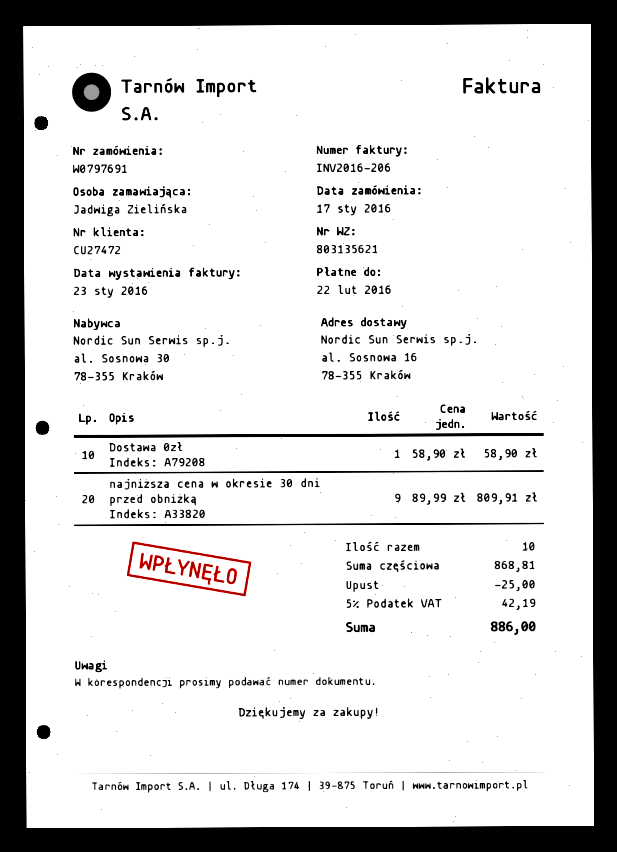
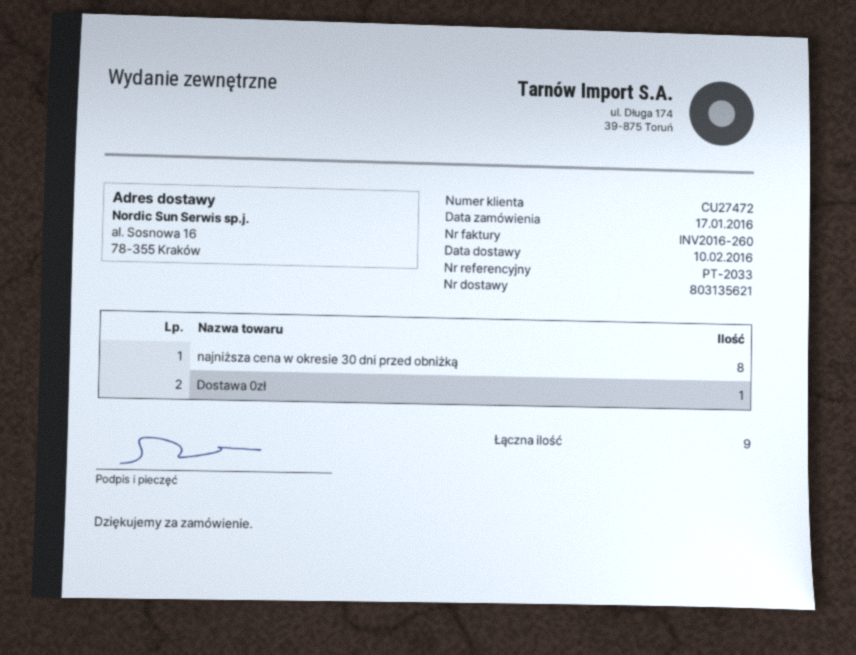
invoice number: INV2016-206 -> INV2016-260
najniższa cena w okresie 30 dni przed obniżką: 9 -> 8
total quantity: 10 -> 9

